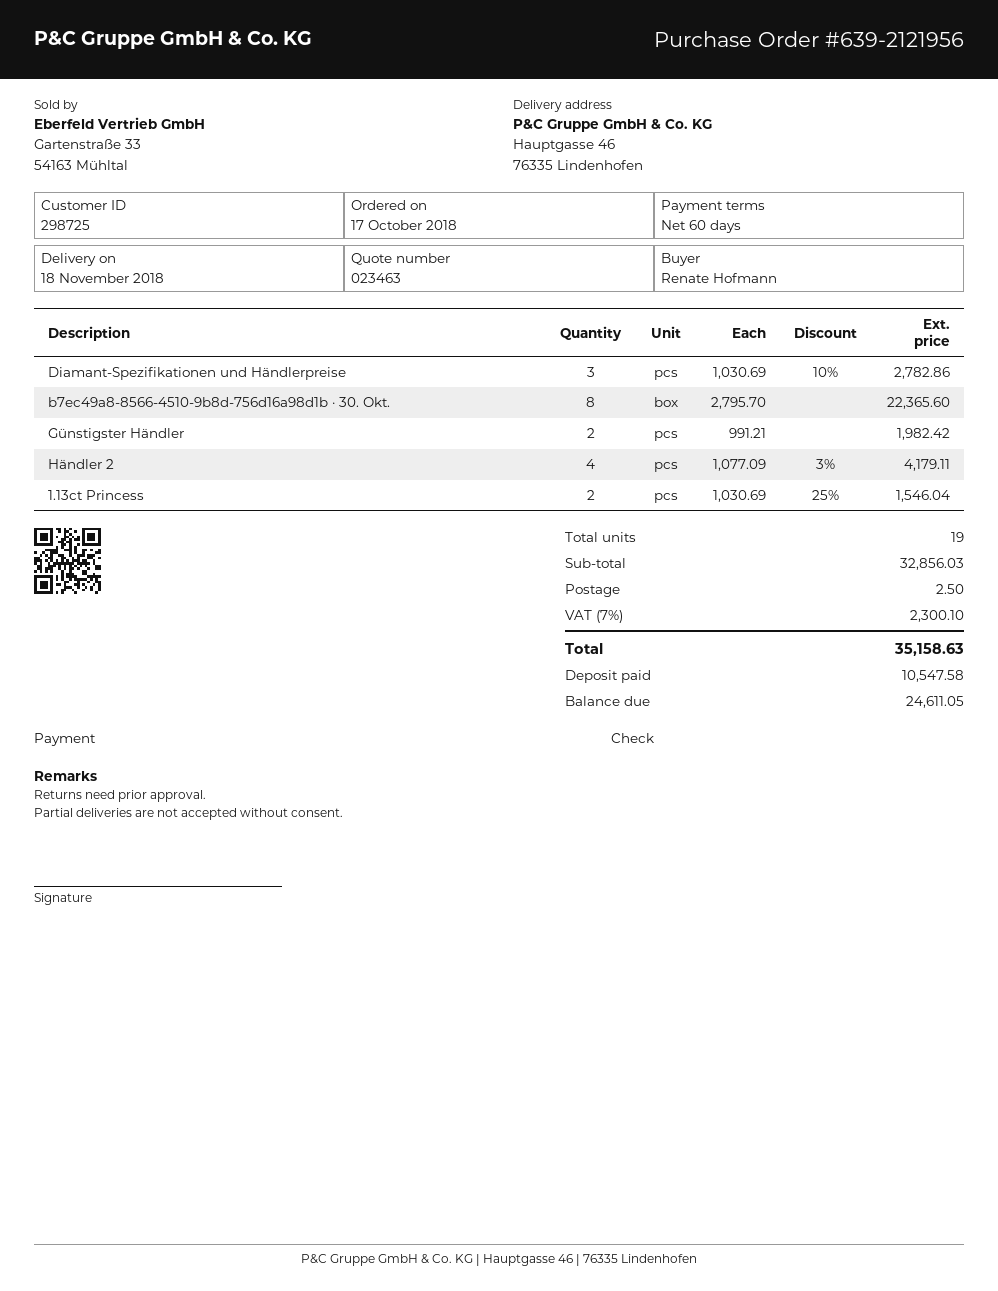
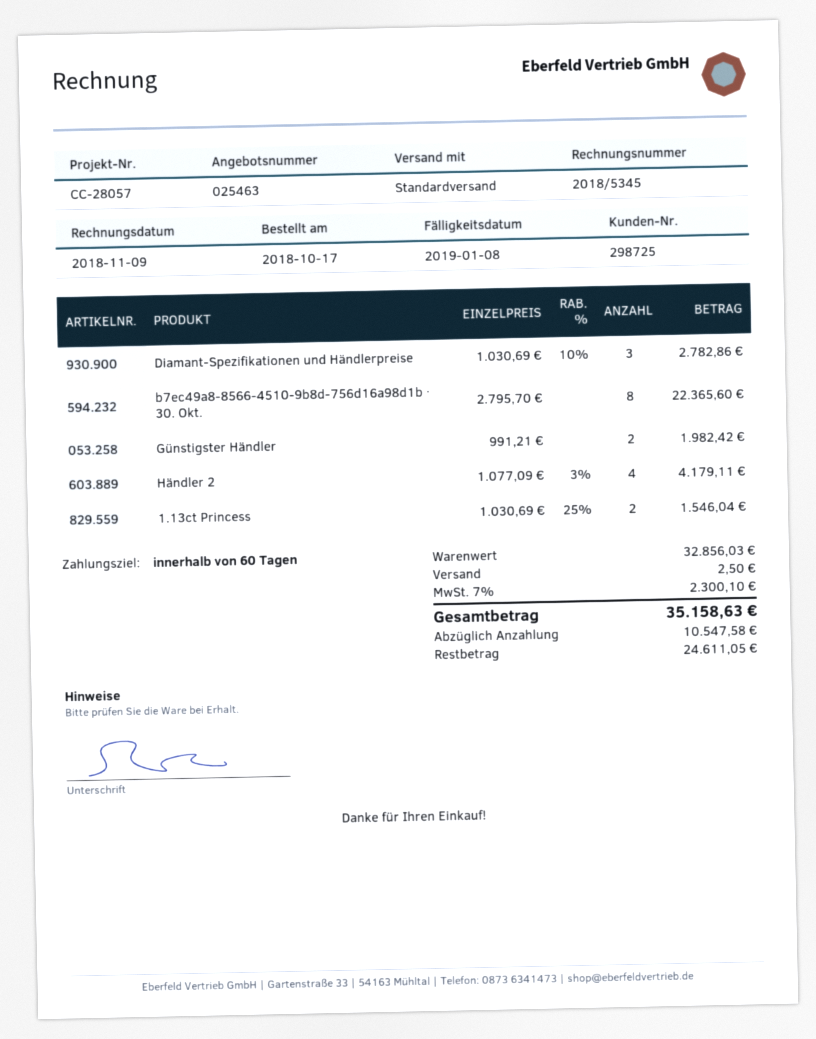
quote number: 023463 -> 025463

